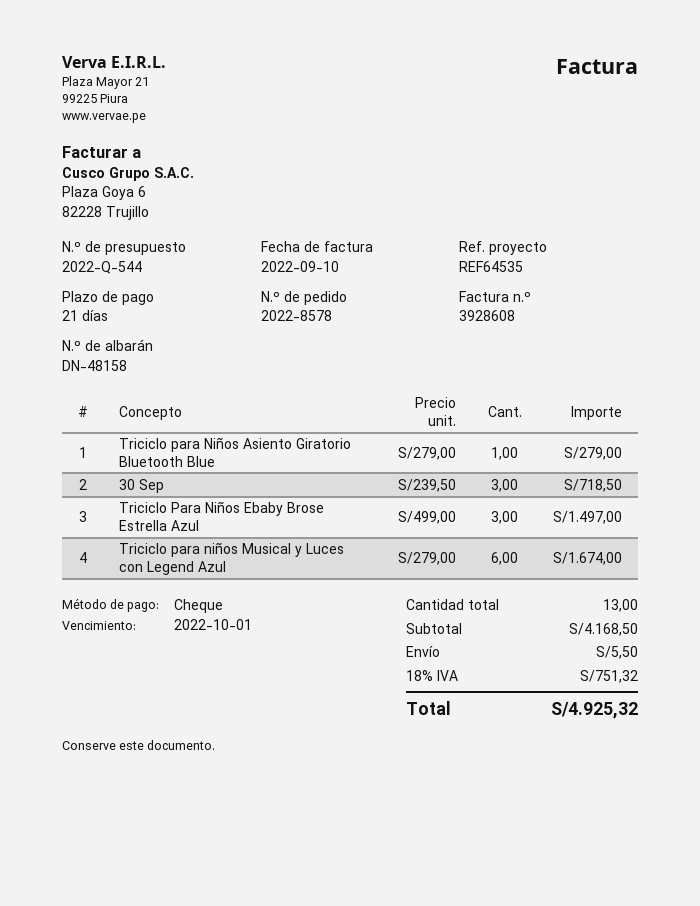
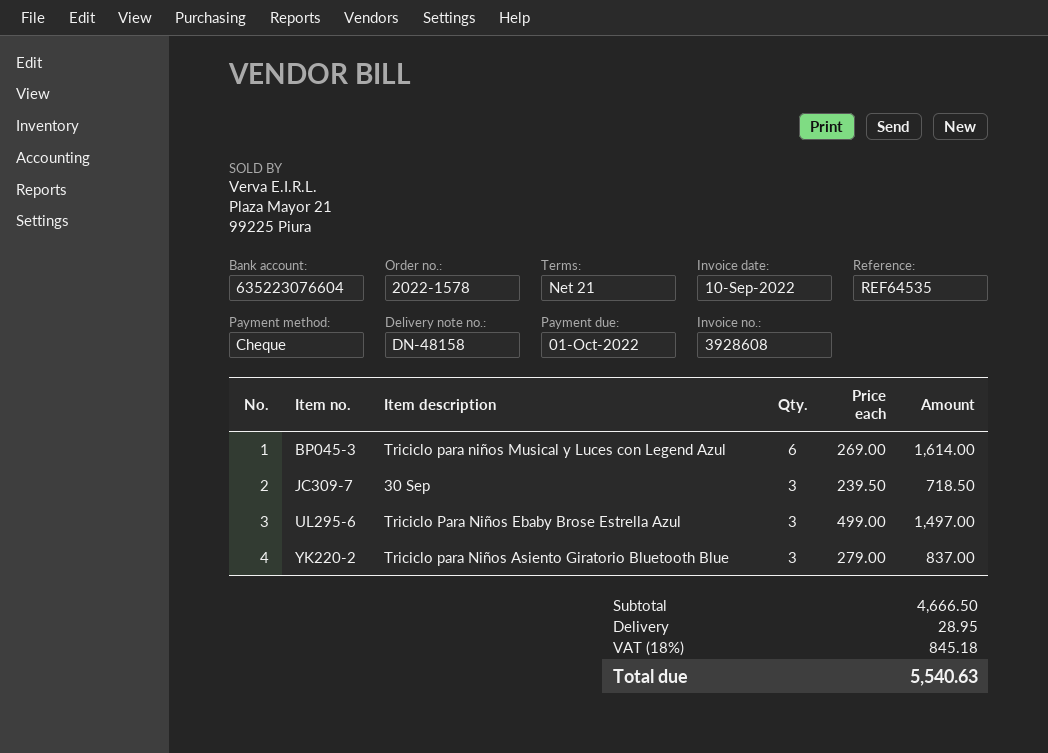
order number: 2022-8578 -> 2022-1578
Triciclo para Niños Asiento Giratorio Bluetooth Blue: 1 x 279.00 = 279.00 -> 3 x 279.00 = 837.00
Triciclo para niños Musical y Luces con Legend Azul: 6 x 279.00 = 1674.00 -> 6 x 269.00 = 1614.00
subtotal: 4168.50 -> 4666.50
shipping: 5.50 -> 28.95
tax: 18% = 751.32 -> 18% = 845.18
total: 4925.32 -> 5540.63

